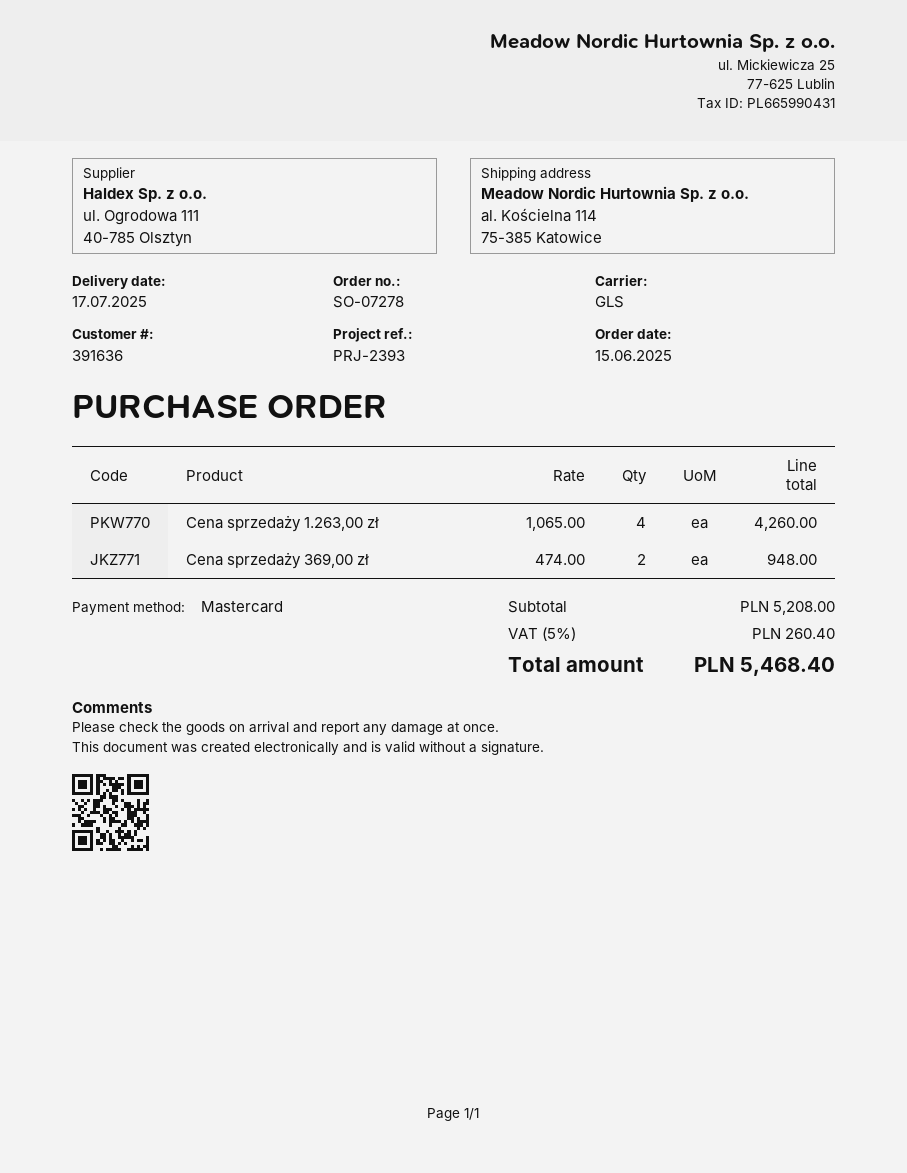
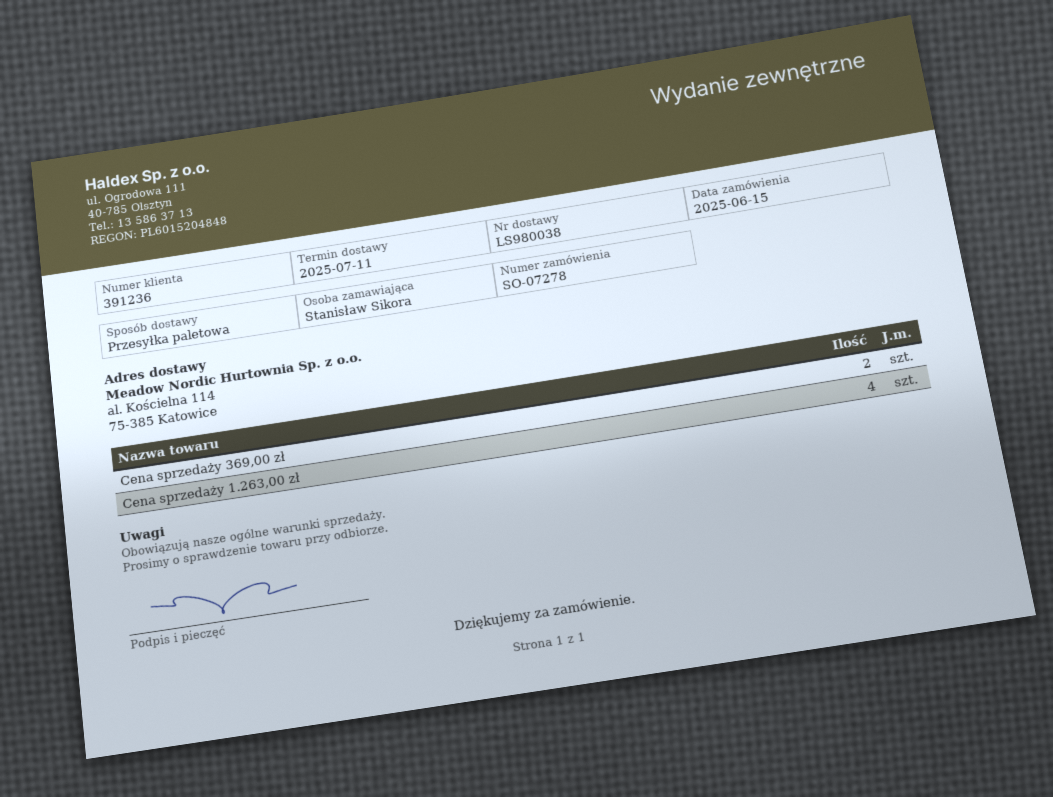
delivery date: 2025-07-17 -> 2025-07-11
customer number: 391636 -> 391236
shipping method: GLS -> pallet freight

